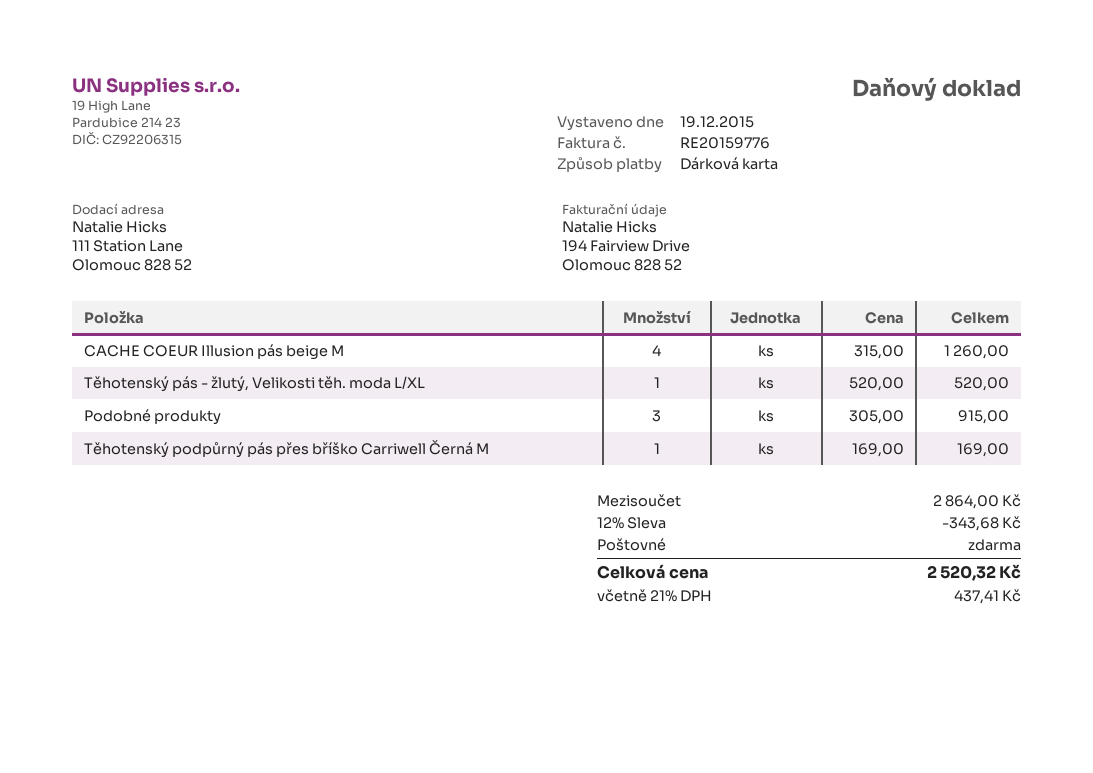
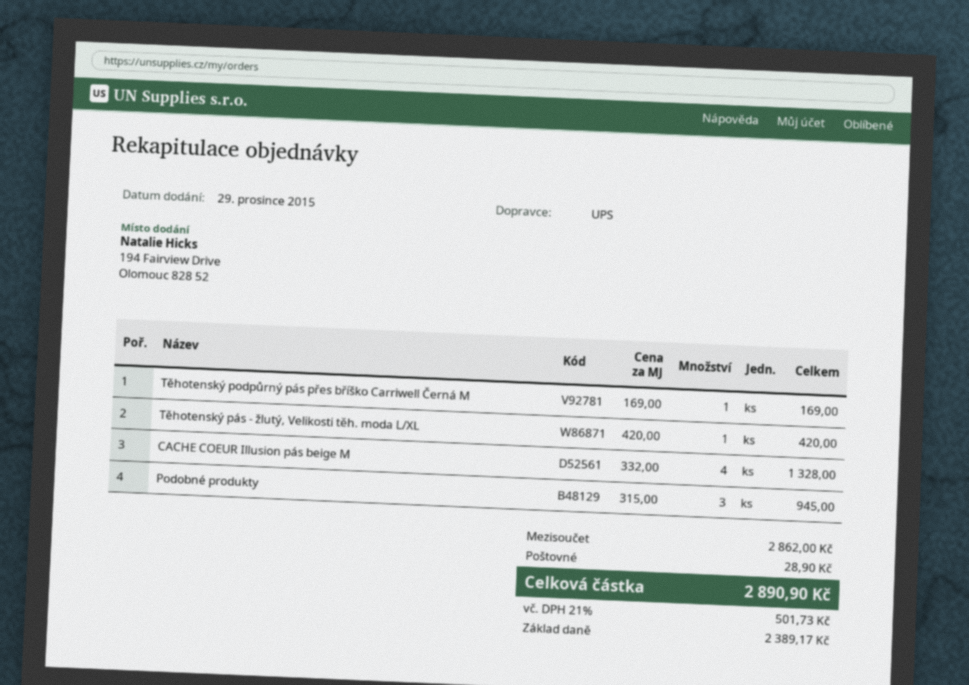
ship to: 111 Station Lane, Olomouc 828 52 -> 194 Fairview Drive, Olomouc 828 52
CACHE COEUR Illusion pás beige M: 4 x 315.00 = 1260.00 -> 4 x 332.00 = 1328.00
Těhotenský pás - žlutý, Velikosti těh. moda L/XL: 1 x 520.00 = 520.00 -> 1 x 420.00 = 420.00
Podobné produkty: 3 x 305.00 = 915.00 -> 3 x 315.00 = 945.00
subtotal: 2864.00 -> 2862.00
discount: 12% = 343.68 -> none
shipping: 0.00 -> 28.90
tax: 21% = 437.41 -> 21% = 501.73
total: 2520.32 -> 2890.90

